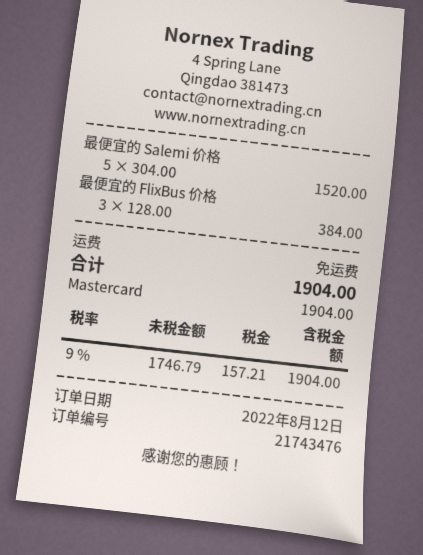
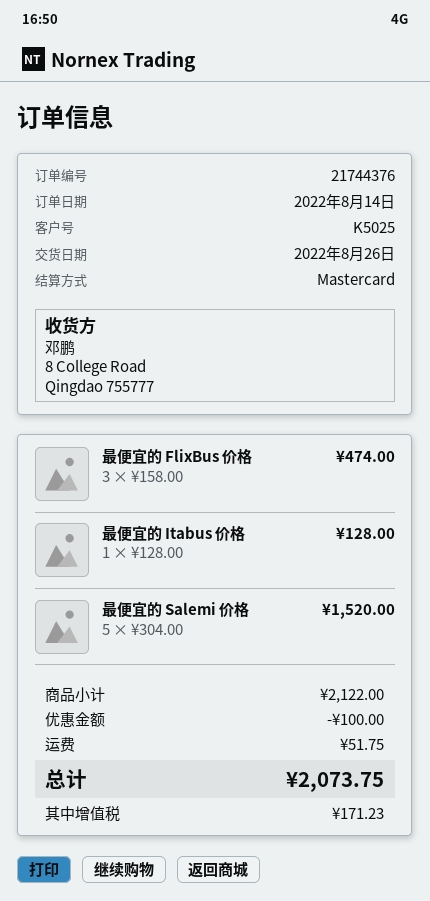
order number: 21743476 -> 21744376
order date: 2022-08-12 -> 2022-08-14
最便宜的 FlixBus 价格: 3 x 128.00 = 384.00 -> 3 x 158.00 = 474.00
最便宜的 Itabus 价格: none -> 1 x 128.00 = 128.00
discount: none -> 100.00
shipping: 0.00 -> 51.75
tax: 157.21 -> 171.23
total: 1904.00 -> 2073.75

